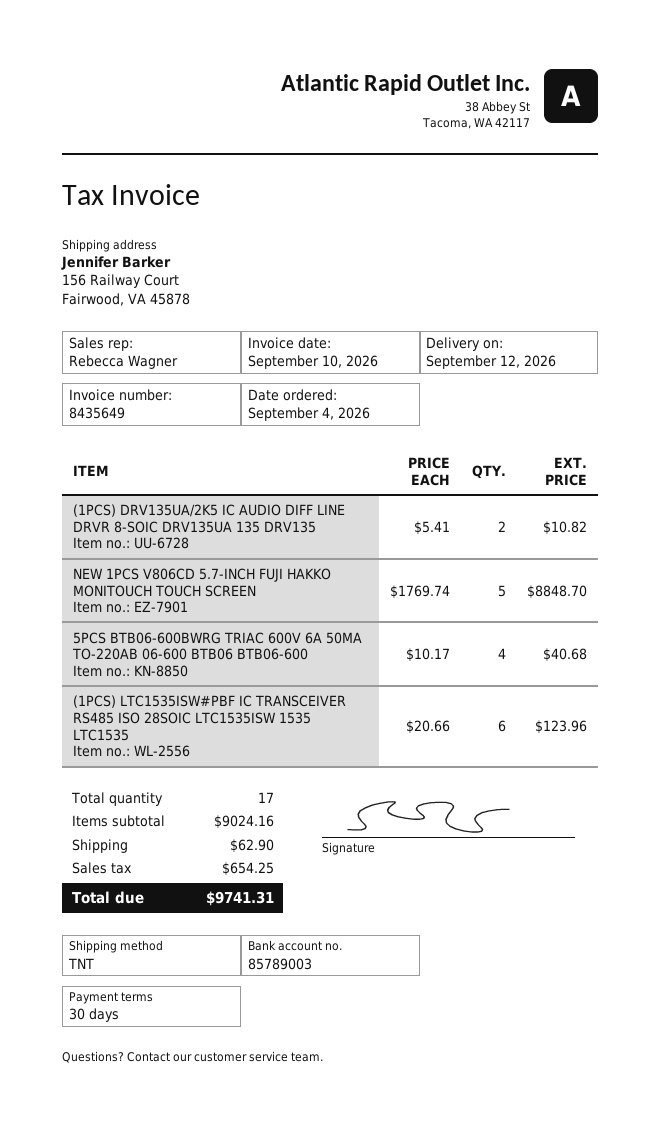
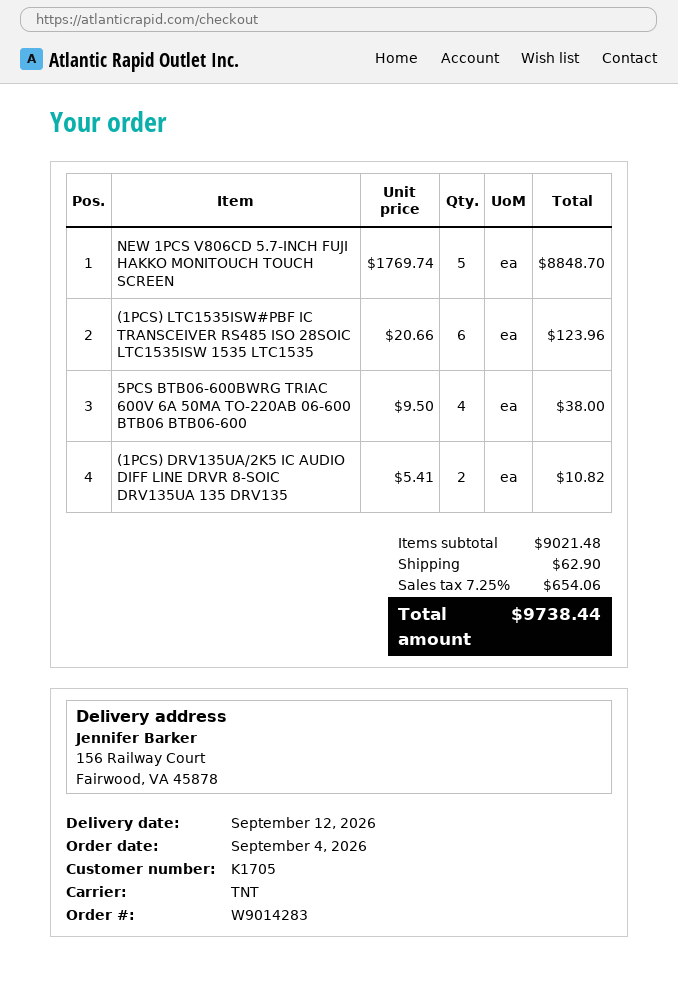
5PCS BTB06-600BWRG TRIAC 600V 6A 50MA TO-220AB 06-600 BTB06 BTB06-600: 4 x 10.17 = 40.68 -> 4 x 9.50 = 38.00
subtotal: 9024.16 -> 9021.48
tax: 654.25 -> 654.06
total: 9741.31 -> 9738.44

